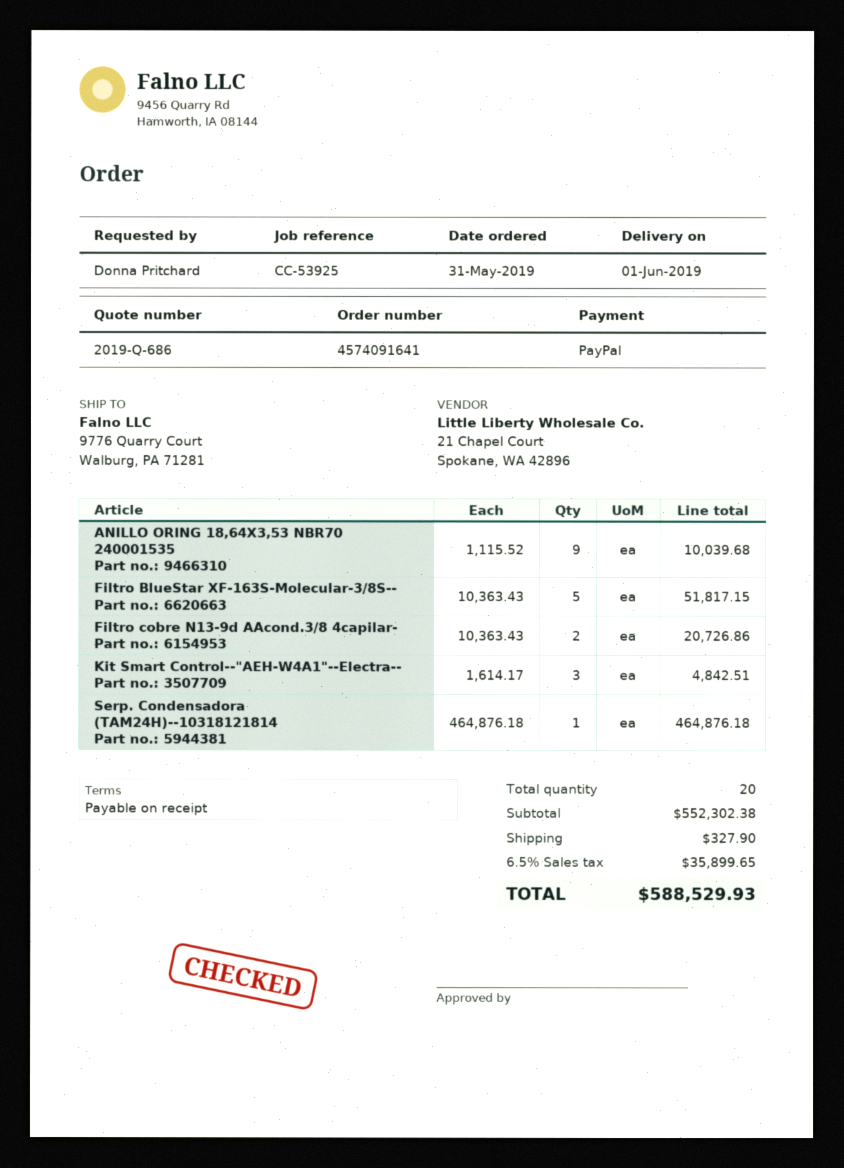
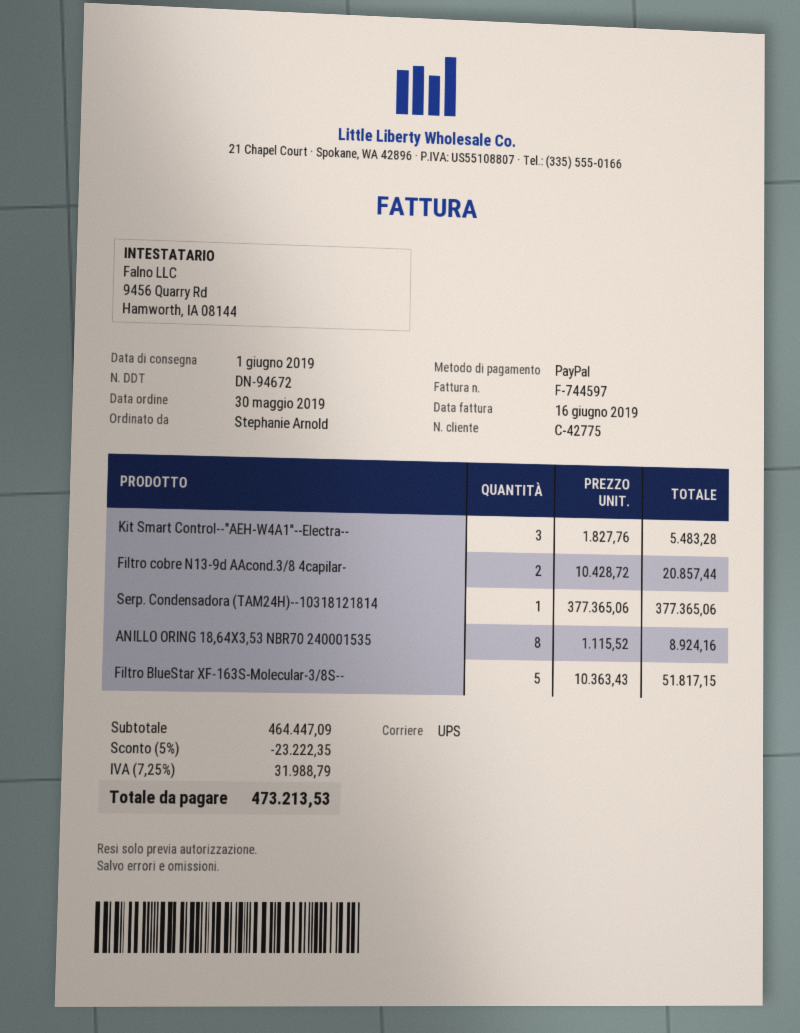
order date: 2019-05-31 -> 2019-05-30
ordered by: Donna Pritchard -> Stephanie Arnold
ANILLO ORING 18,64X3,53 NBR70 240001535: 9 x 1115.52 = 10039.68 -> 8 x 1115.52 = 8924.16
Filtro cobre N13-9d AAcond.3/8 4capilar-: 2 x 10363.43 = 20726.86 -> 2 x 10428.72 = 20857.44
Kit Smart Control--"AEH-W4A1"--Electra--: 3 x 1614.17 = 4842.51 -> 3 x 1827.76 = 5483.28
Serp. Condensadora (TAM24H)--10318121814: 1 x 464876.18 = 464876.18 -> 1 x 377365.06 = 377365.06
subtotal: 552302.38 -> 464447.09
discount: none -> 5% = 23222.35
shipping: 327.90 -> none
tax: 6.5% = 35899.65 -> 7.25% = 31988.79
total: 588529.93 -> 473213.53

